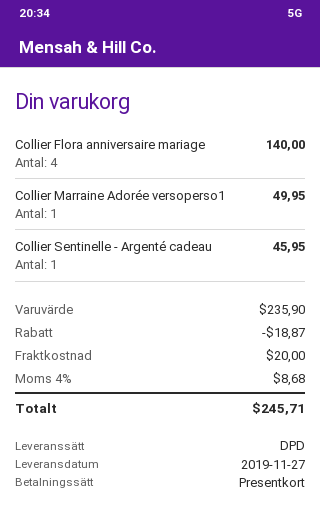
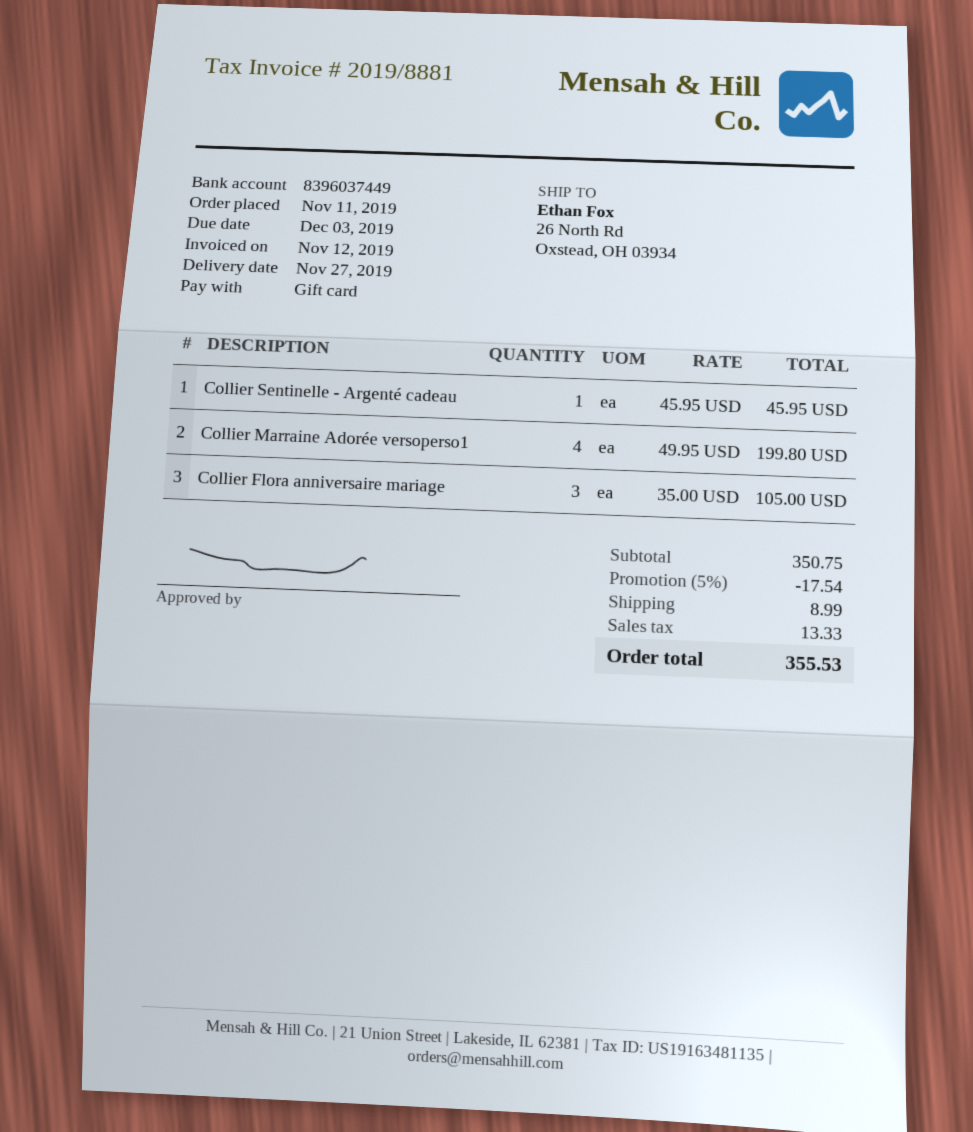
Collier Flora anniversaire mariage: 4 for 140.00 -> 3 for 105.00
Collier Marraine Adorée versoperso1: 1 for 49.95 -> 4 for 199.80
subtotal: 235.90 -> 350.75
discount: 18.87 -> 17.54
shipping: 20.00 -> 8.99
tax: 8.68 -> 13.33
total: 245.71 -> 355.53

